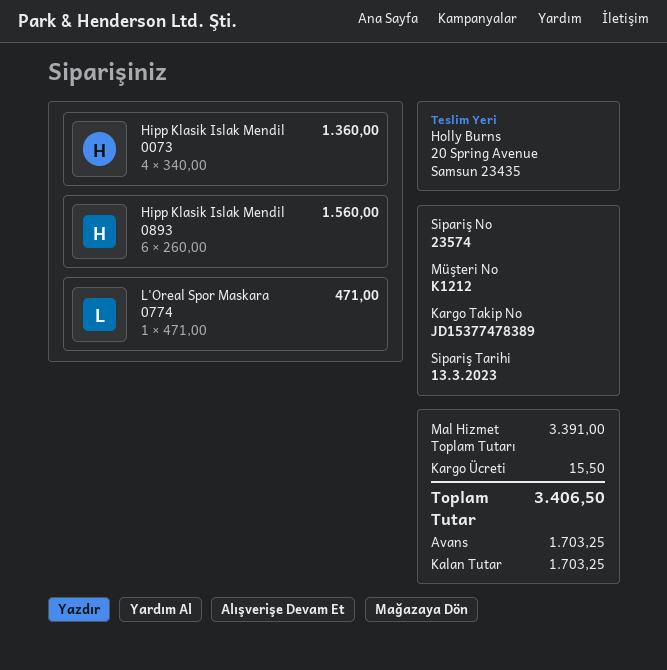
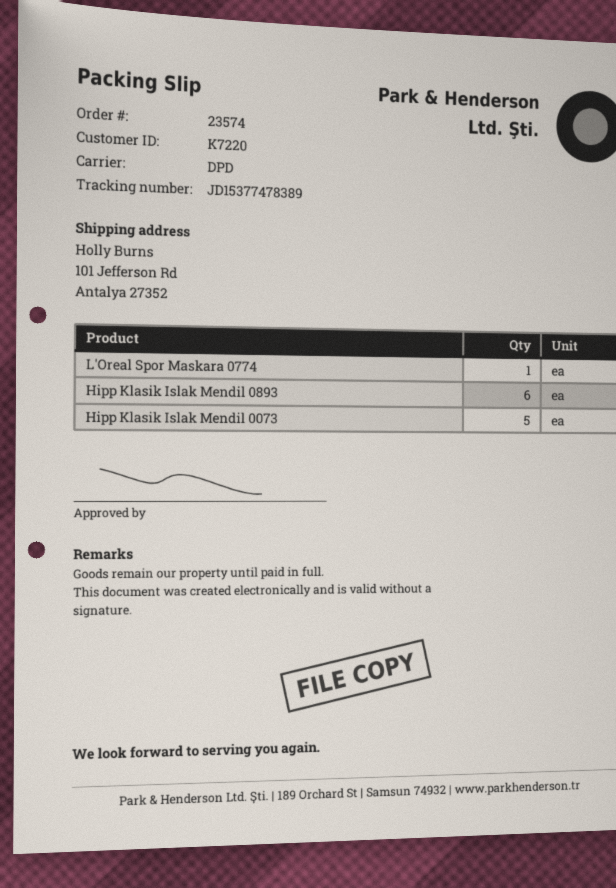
customer number: K1212 -> K7220
ship to: 20 Spring Avenue, Samsun 23435 -> 101 Jefferson Rd, Antalya 27352
Hipp Klasik Islak Mendil 0073: 4 -> 5

